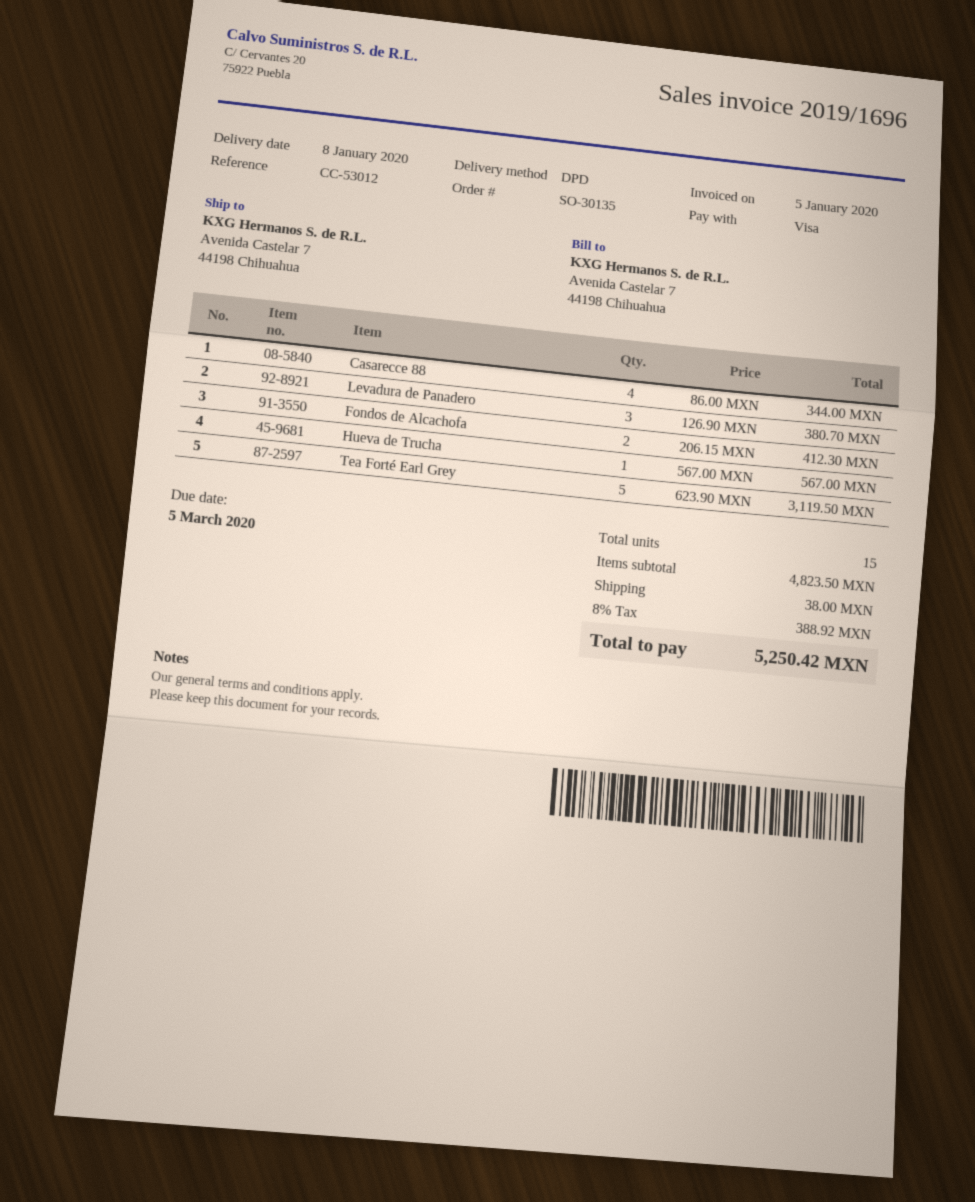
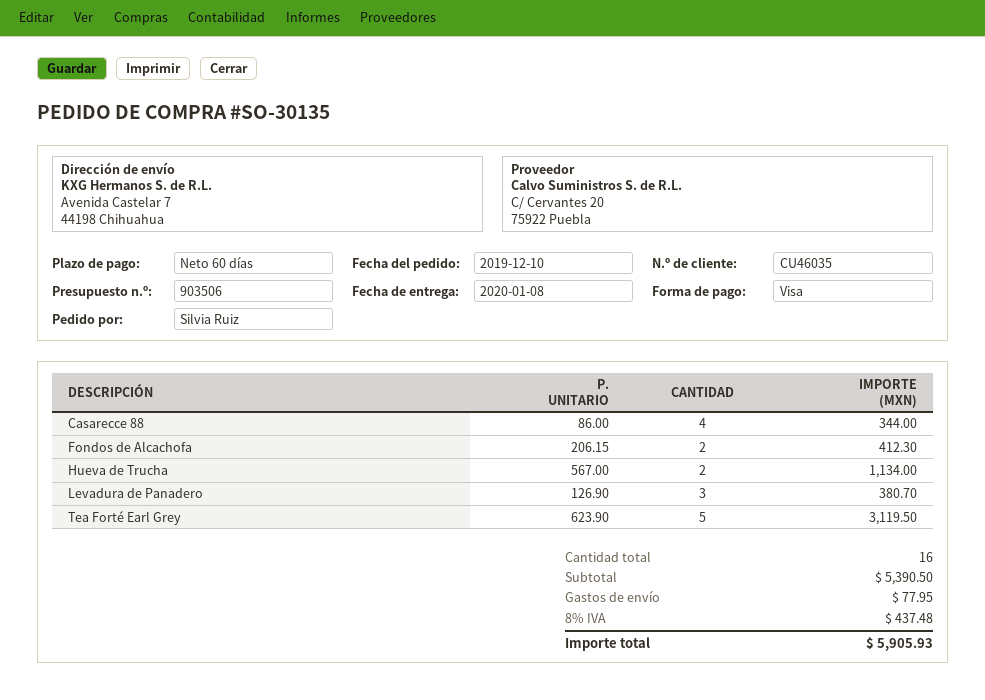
Hueva de Trucha: 1 x 567.00 = 567.00 -> 2 x 567.00 = 1134.00
total quantity: 15 -> 16
subtotal: 4823.50 -> 5390.50
shipping: 38.00 -> 77.95
tax: 8% = 388.92 -> 8% = 437.48
total: 5250.42 -> 5905.93

